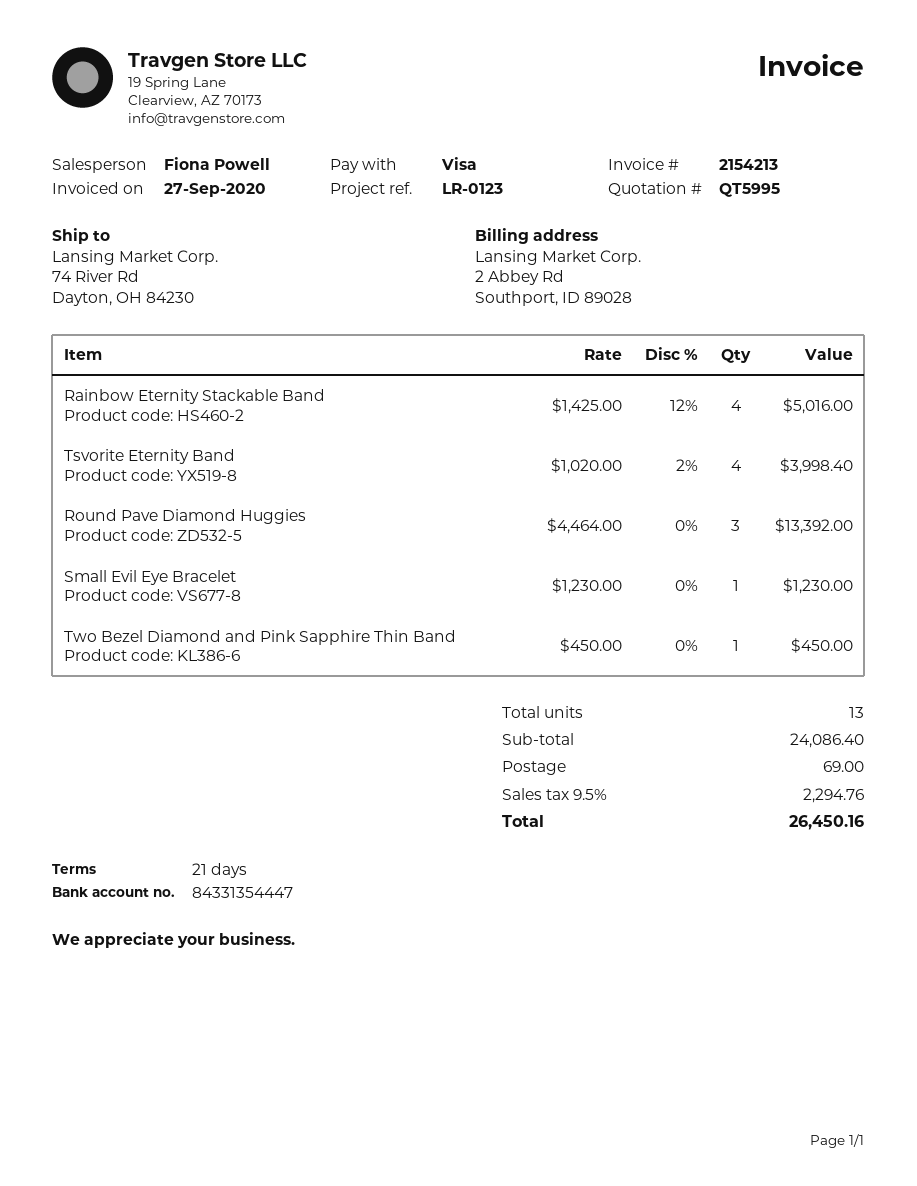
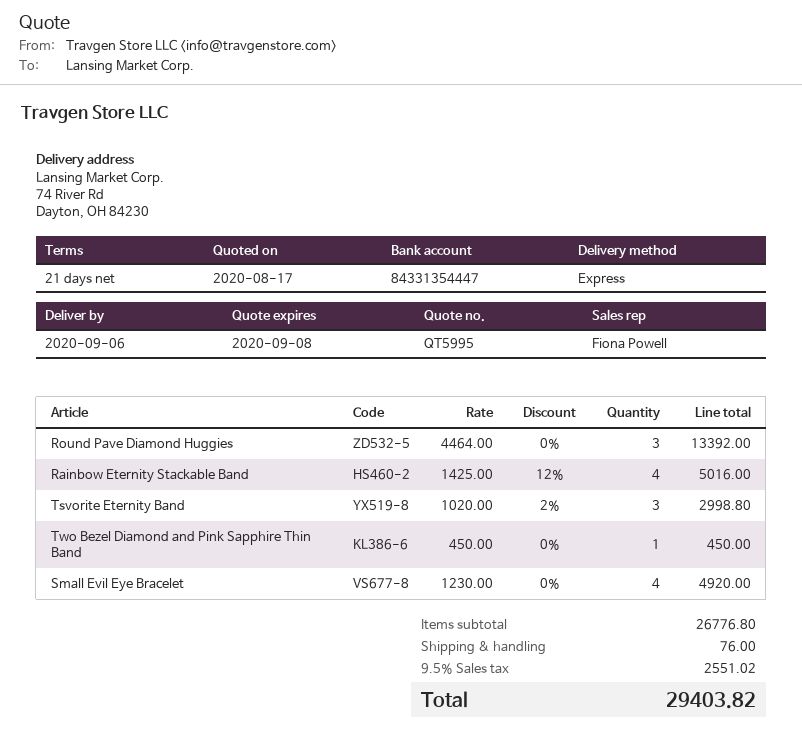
Tsvorite Eternity Band: 4 x 1020.00 - 2% = 3998.40 -> 3 x 1020.00 - 2% = 2998.80
Small Evil Eye Bracelet: 1 x 1230.00 = 1230.00 -> 4 x 1230.00 = 4920.00
subtotal: 24086.40 -> 26776.80
shipping: 69.00 -> 76.00
tax: 9.5% = 2294.76 -> 9.5% = 2551.02
total: 26450.16 -> 29403.82

